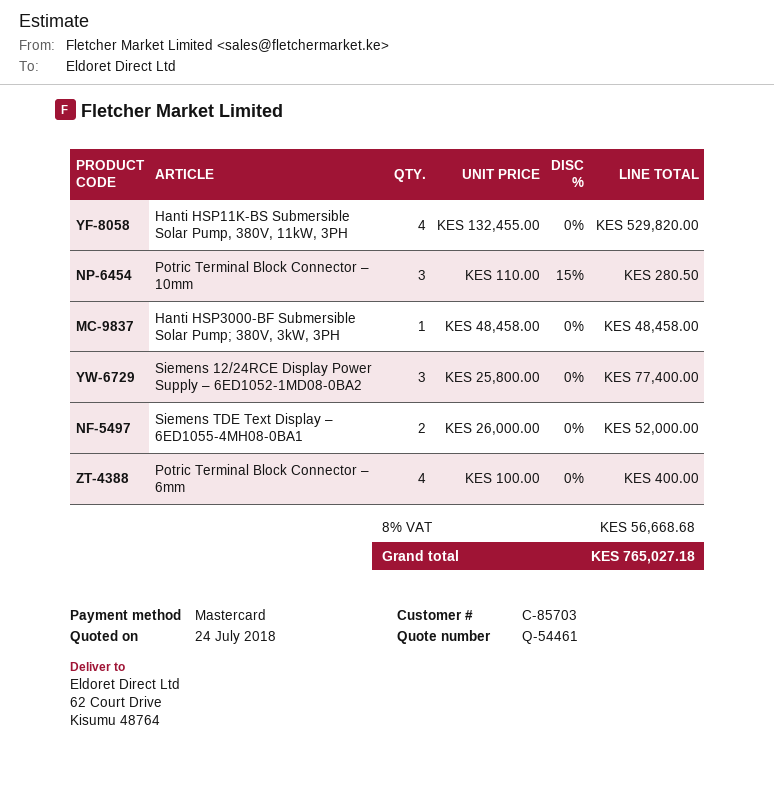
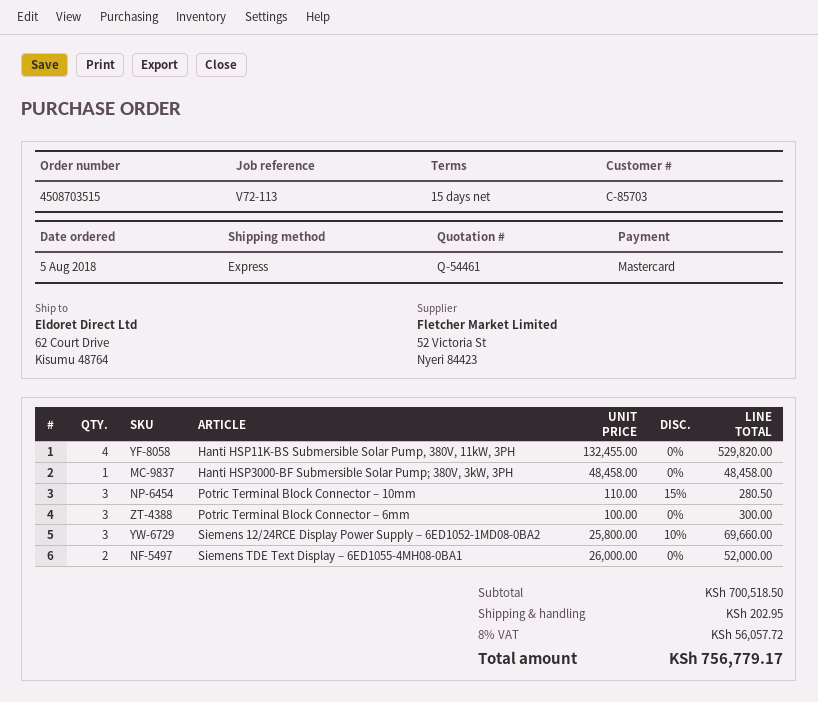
Siemens 12/24RCE Display Power Supply – 6ED1052-1MD08-0BA2: 3 x 25800.00 = 77400.00 -> 3 x 25800.00 - 10% = 69660.00
Potric Terminal Block Connector – 6mm: 4 x 100.00 = 400.00 -> 3 x 100.00 = 300.00
shipping: none -> 202.95
tax: 8% = 56668.68 -> 8% = 56057.72
total: 765027.18 -> 756779.17

